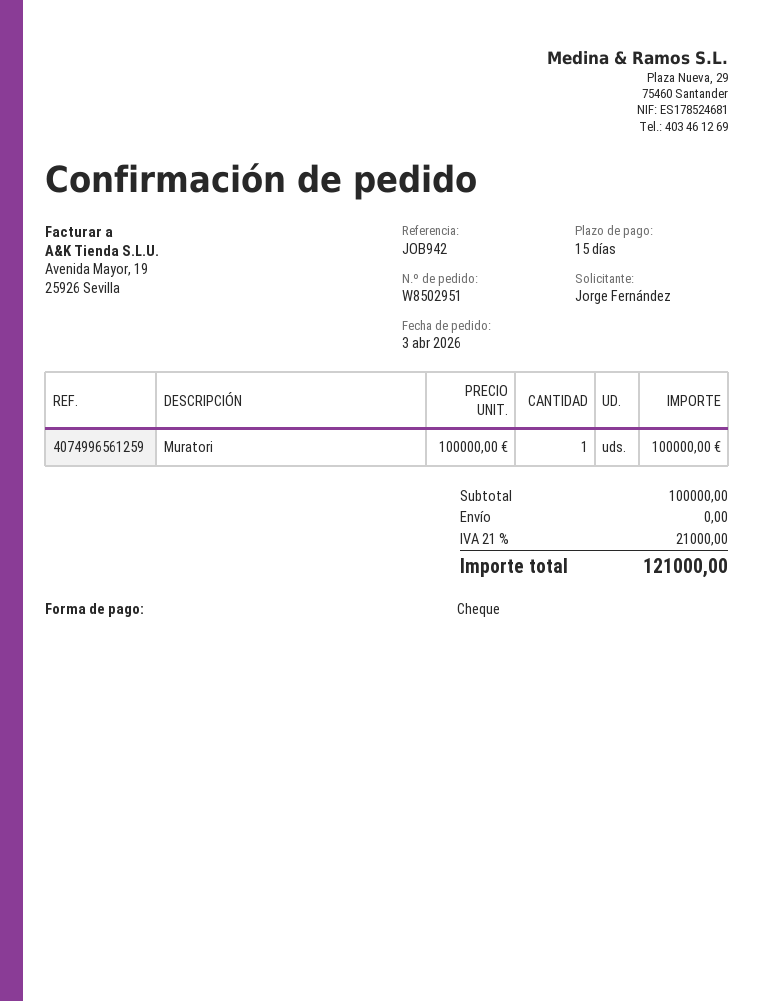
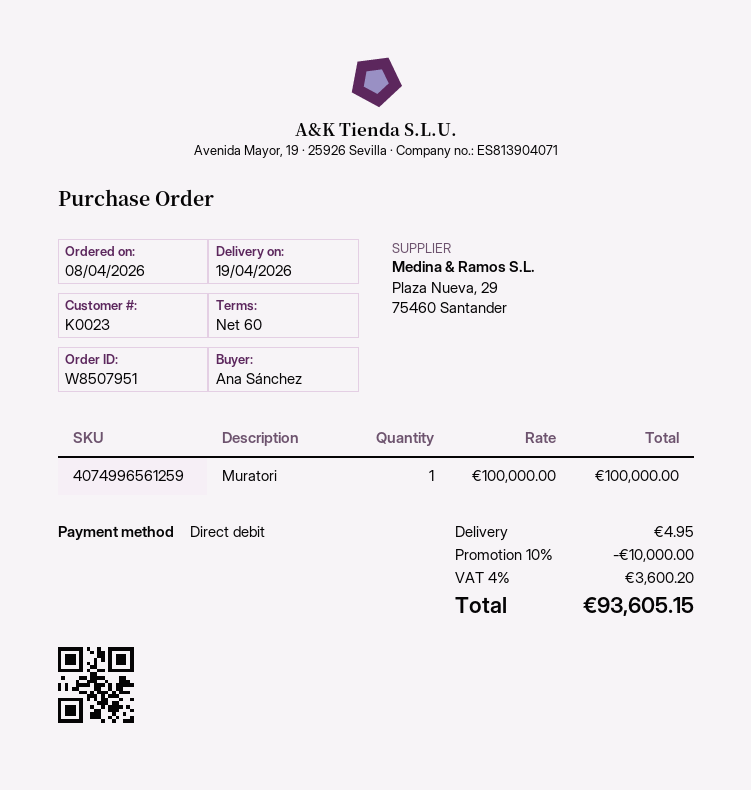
order number: W8502951 -> W8507951
order date: 2026-04-03 -> 2026-04-08
payment terms: 15 days -> 60 days
ordered by: Jorge Fernández -> Ana Sánchez
payment method: cheque -> direct debit
discount: none -> 10% = 10000.00
shipping: 0.00 -> 4.95
tax: 21% = 21000.00 -> 4% = 3600.20
total: 121000.00 -> 93605.15

